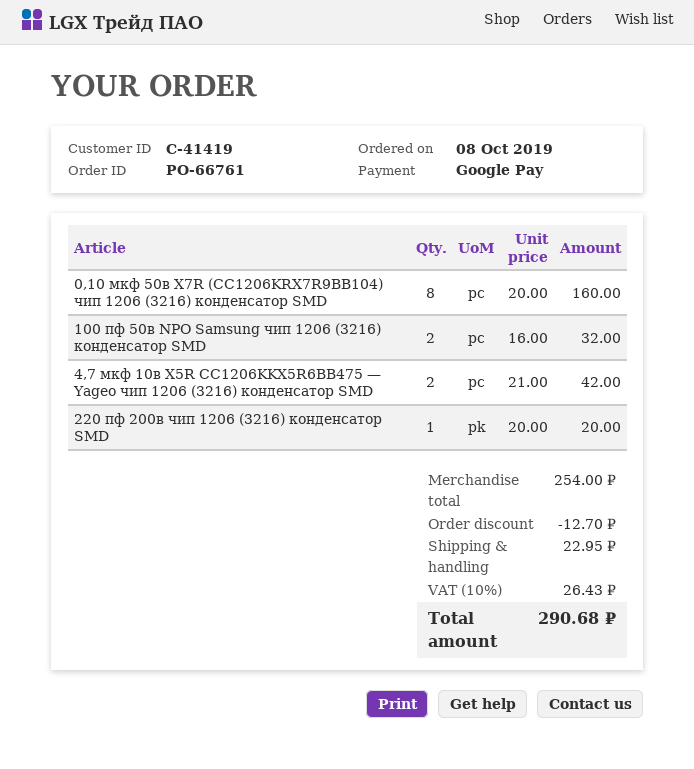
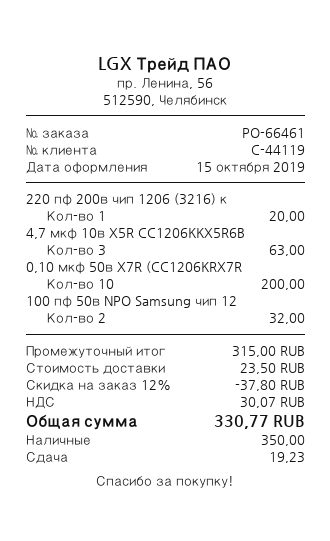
order number: PO-66761 -> PO-66461
order date: 2019-10-08 -> 2019-10-15
customer number: C-41419 -> C-44119
payment method: Google Pay -> cash
0,10 мкф 50в X7R (CC1206KRX7R9BB104) чип 1206 (3216) конденсатор SMD: 8 for 160.00 -> 10 for 200.00
4,7 мкф 10в X5R CC1206KKX5R6BB475 — Yageo чип 1206 (3216) конденсатор SMD: 2 for 42.00 -> 3 for 63.00
subtotal: 254.00 -> 315.00
discount: 12.70 -> 37.80
shipping: 22.95 -> 23.50
tax: 26.43 -> 30.07
total: 290.68 -> 330.77

